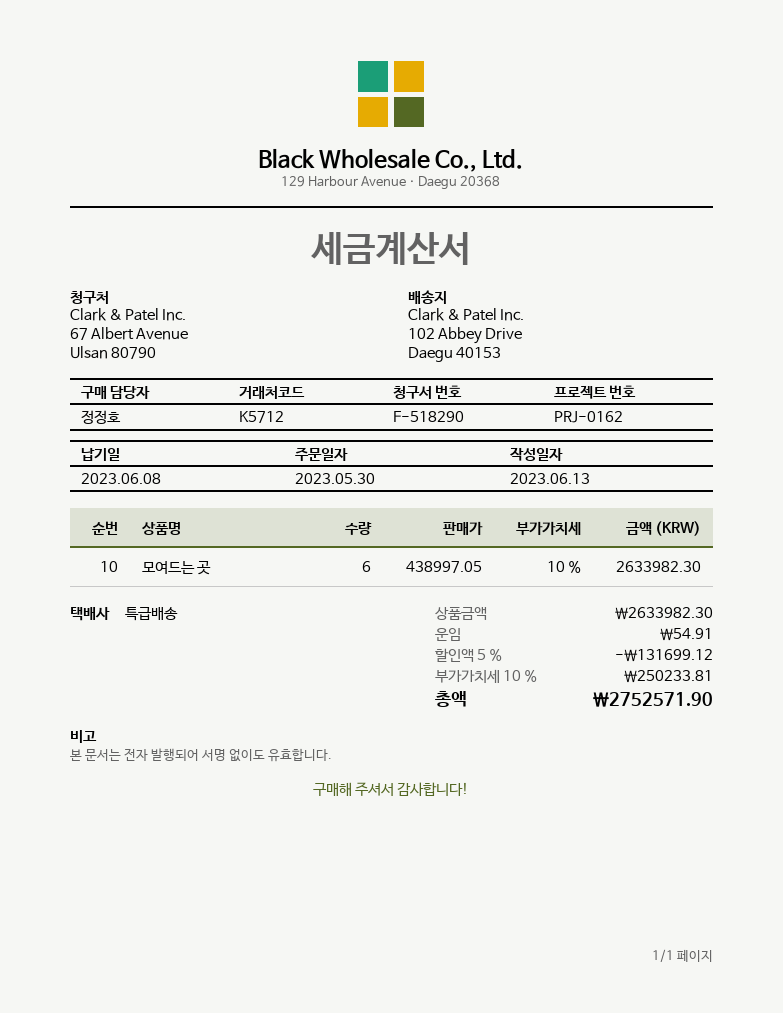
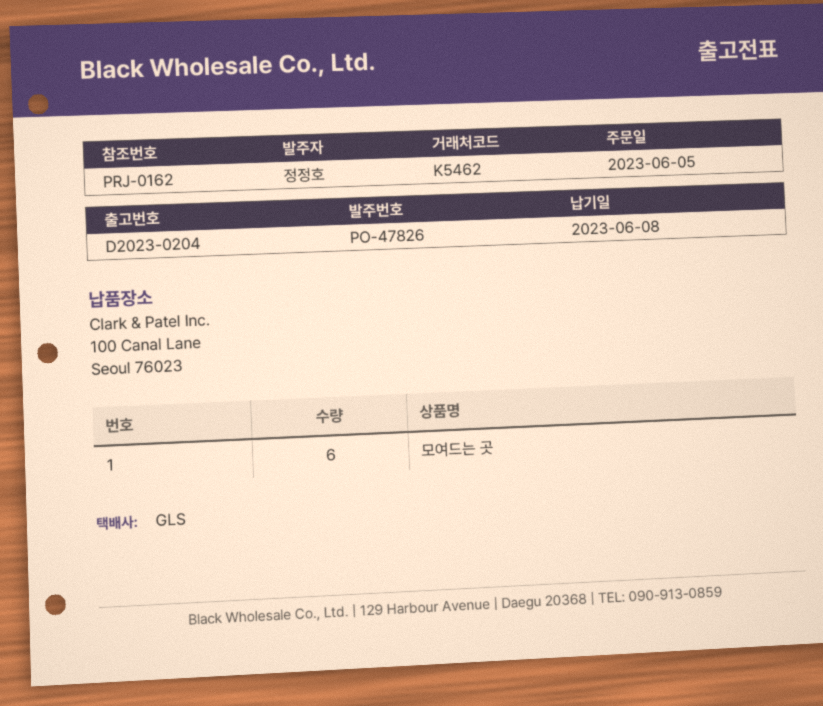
order date: 2023-05-30 -> 2023-06-05
customer number: K5712 -> K5462
shipping method: express -> GLS
ship to: 102 Abbey Drive, Daegu 40153 -> 100 Canal Lane, Seoul 76023

